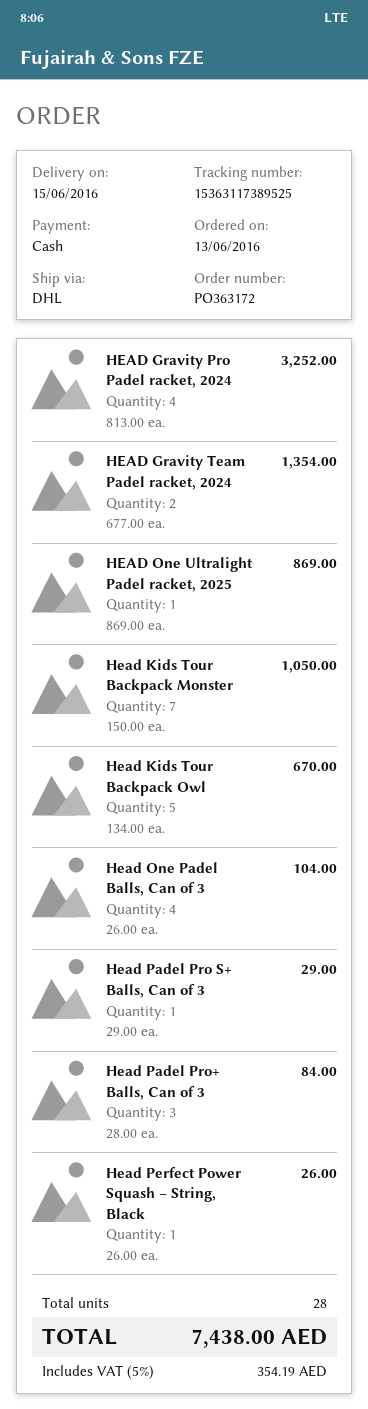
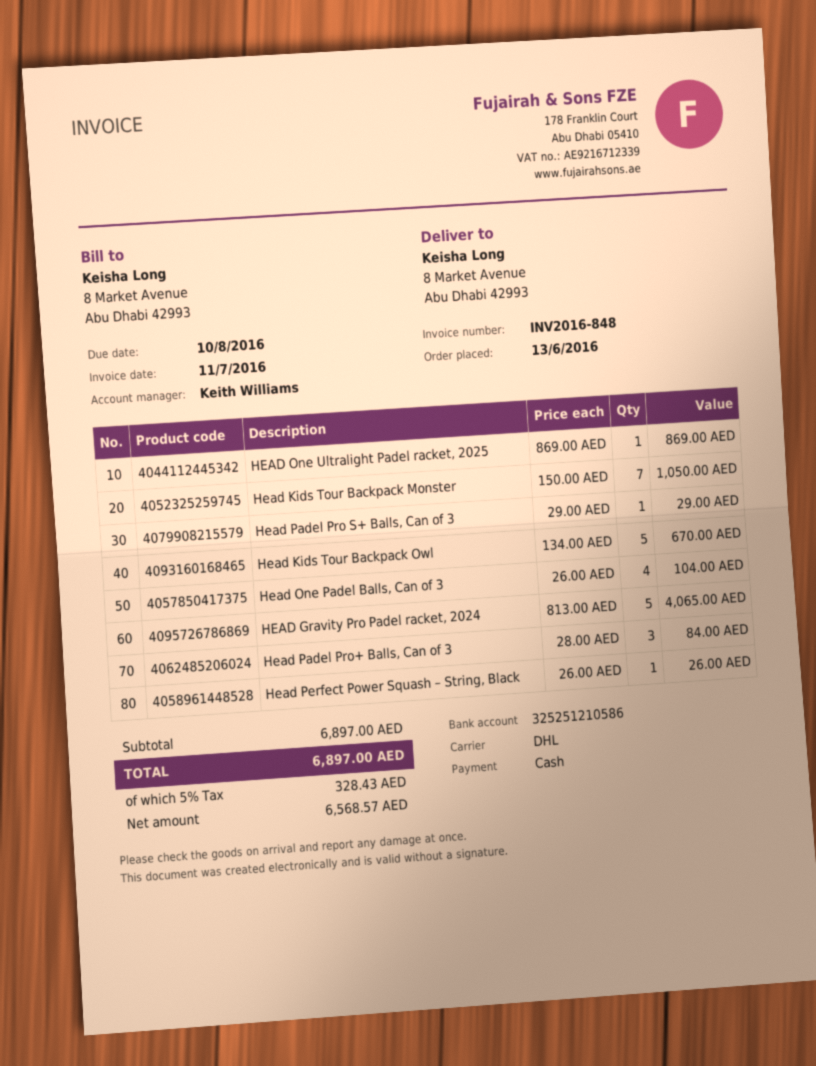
HEAD Gravity Pro Padel racket, 2024: 4 x 813.00 = 3252.00 -> 5 x 813.00 = 4065.00
HEAD Gravity Team Padel racket, 2024: 2 x 677.00 = 1354.00 -> none
tax: 5% = 354.19 -> 5% = 328.43
total: 7438.00 -> 6897.00

